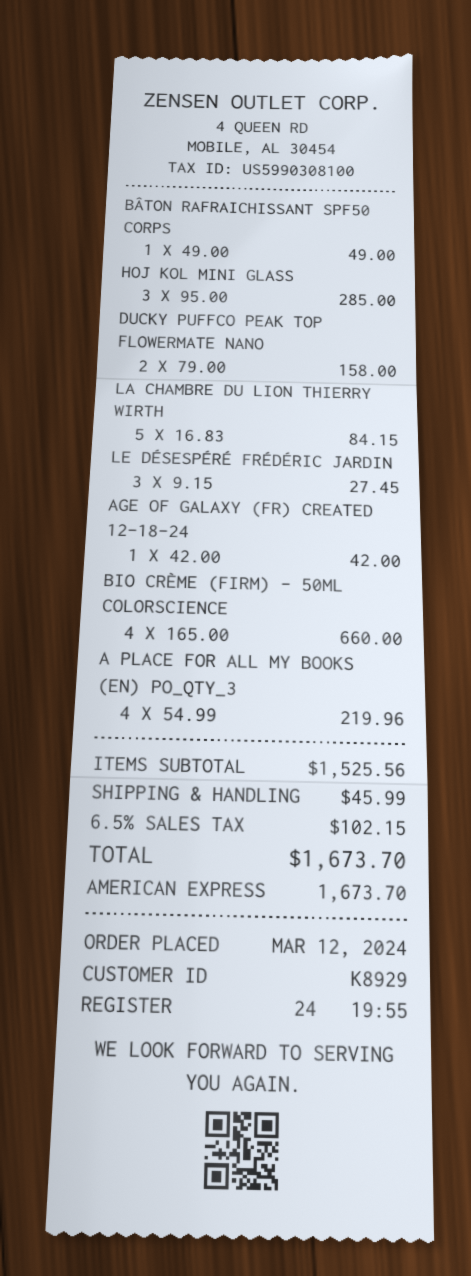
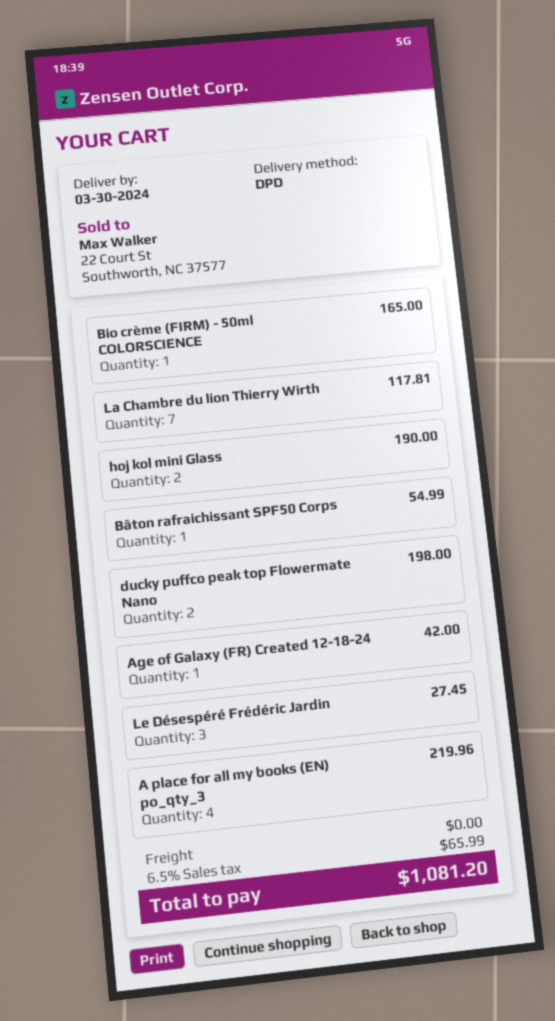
BÂTON RAFRAICHISSANT SPF50 CORPS: 1 for 49.00 -> 1 for 54.99
HOJ KOL MINI GLASS: 3 for 285.00 -> 2 for 190.00
DUCKY PUFFCO PEAK TOP FLOWERMATE NANO: 2 for 158.00 -> 2 for 198.00
LA CHAMBRE DU LION THIERRY WIRTH: 5 for 84.15 -> 7 for 117.81
BIO CRÈME (FIRM) - 50ML COLORSCIENCE: 4 for 660.00 -> 1 for 165.00
shipping: 45.99 -> 0.00
tax: 6.5% = 102.15 -> 6.5% = 65.99
total: 1673.70 -> 1081.20

